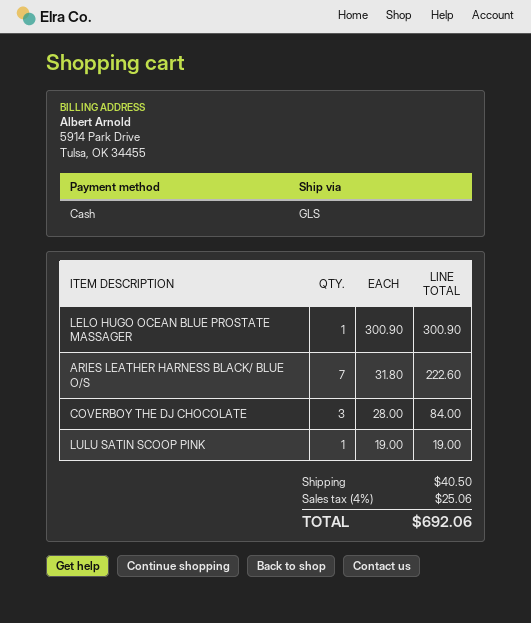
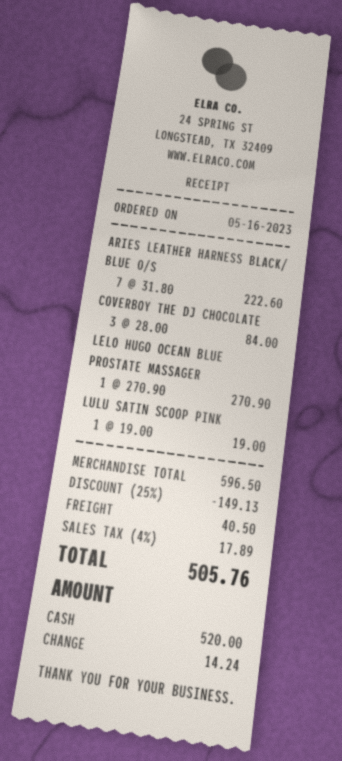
LELO HUGO OCEAN BLUE PROSTATE MASSAGER: 1 x 300.90 = 300.90 -> 1 x 270.90 = 270.90
discount: none -> 25% = 149.13
tax: 4% = 25.06 -> 4% = 17.89
total: 692.06 -> 505.76

